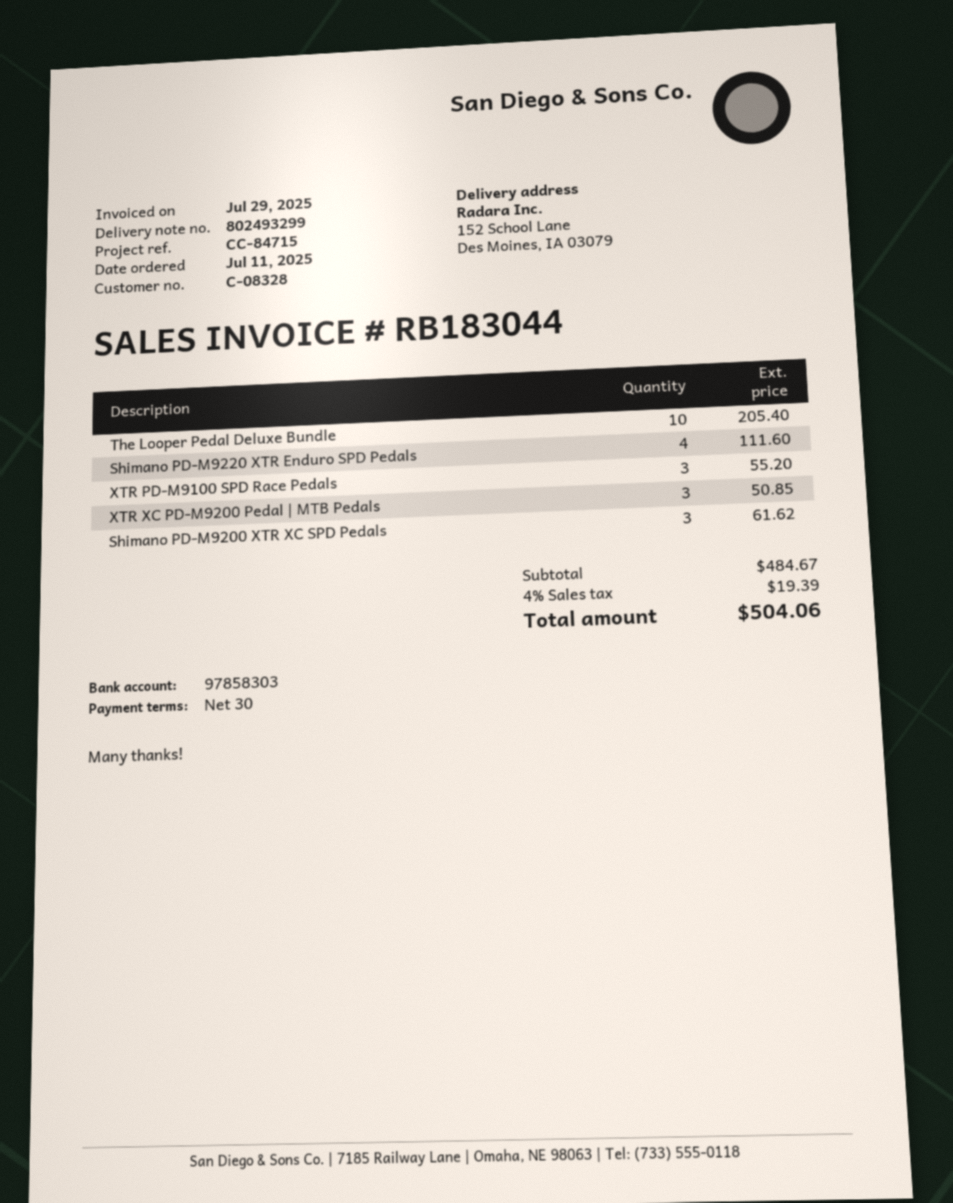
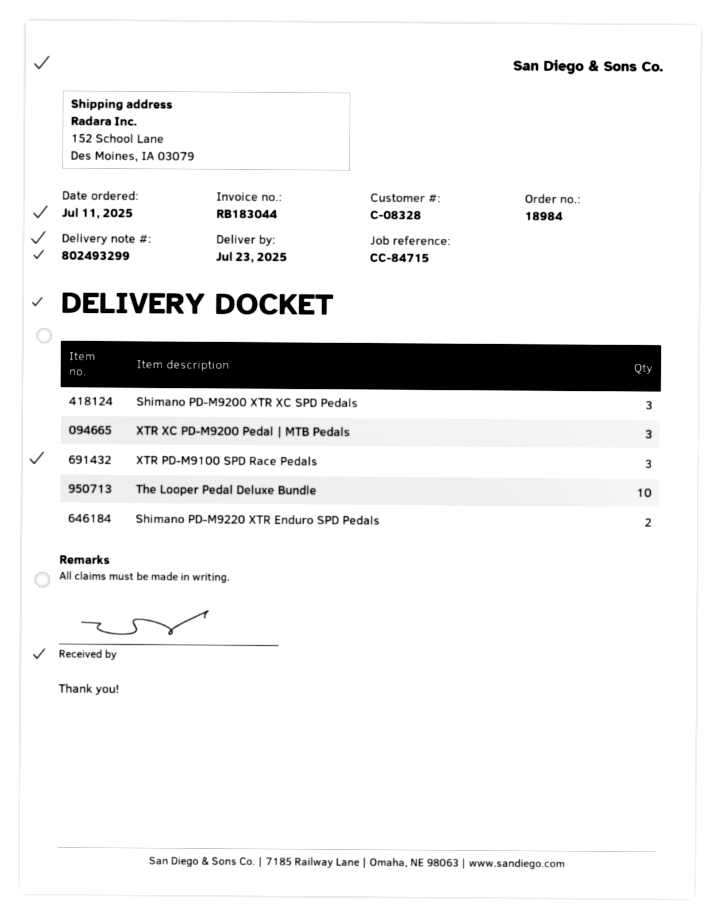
Shimano PD-M9220 XTR Enduro SPD Pedals: 4 -> 2

